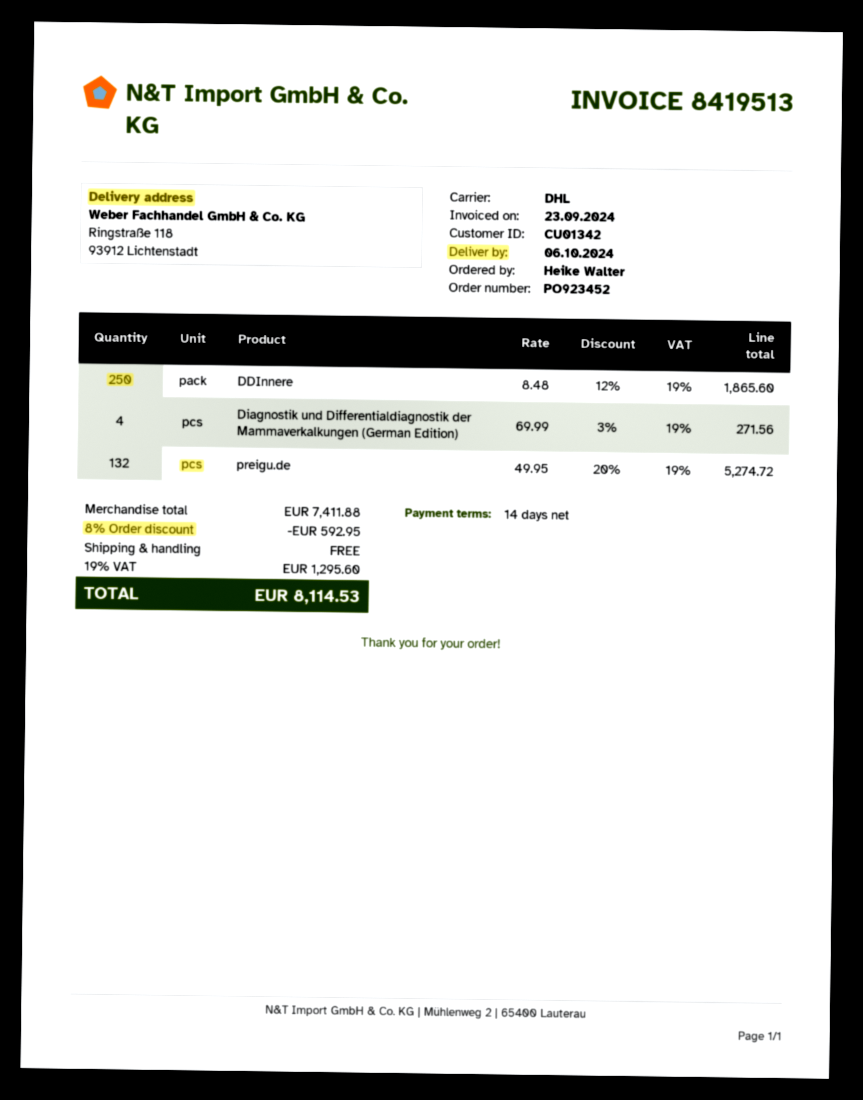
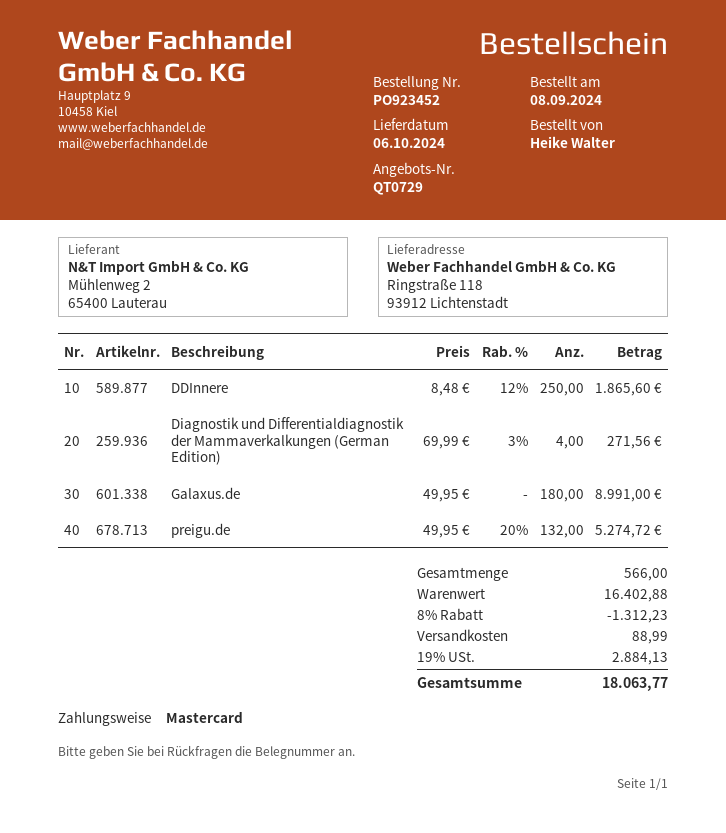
Galaxus.de: none -> 180 x 49.95 = 8991.00
subtotal: 7411.88 -> 16402.88
discount: 8% = 592.95 -> 8% = 1312.23
shipping: 0.00 -> 88.99
tax: 19% = 1295.60 -> 19% = 2884.13
total: 8114.53 -> 18063.77

